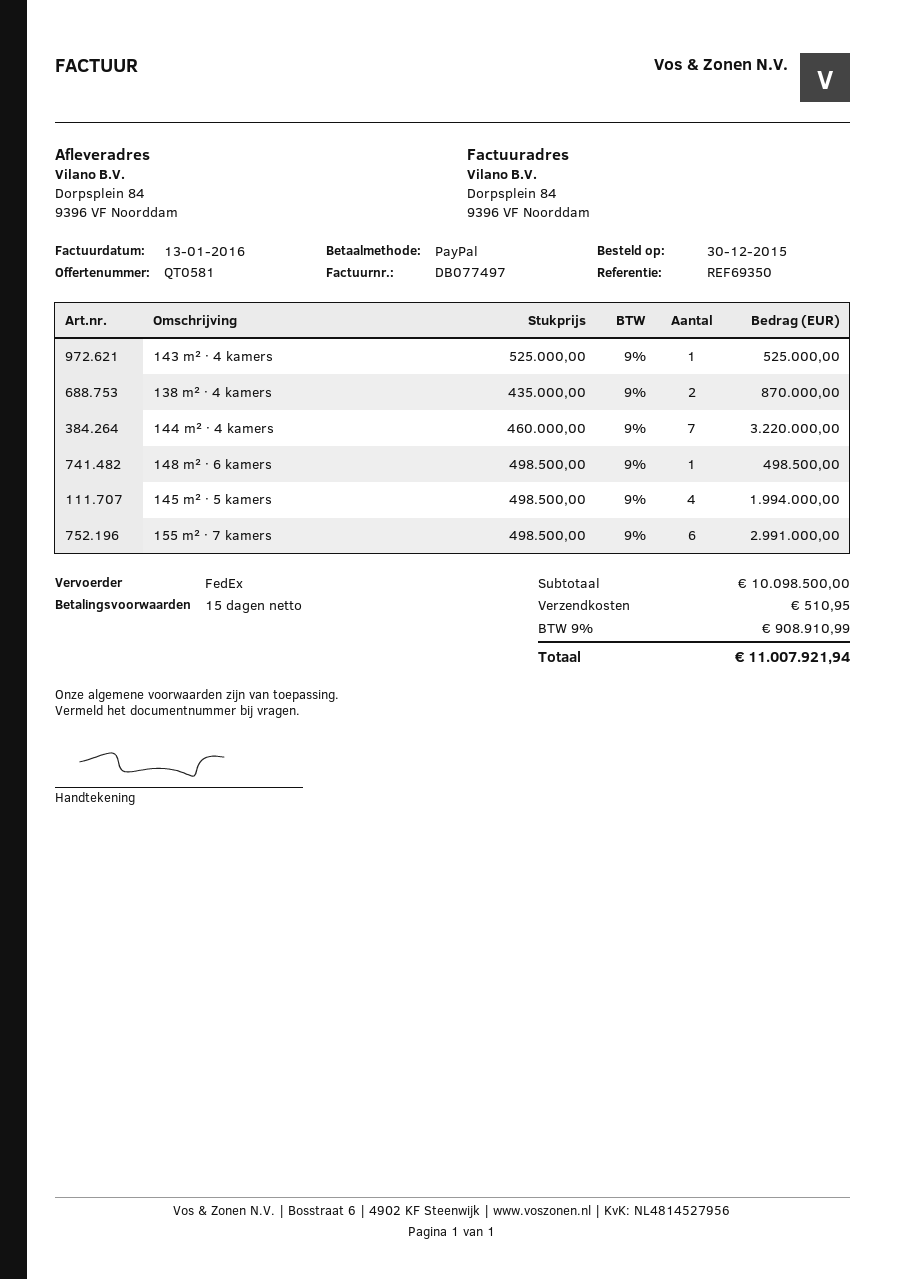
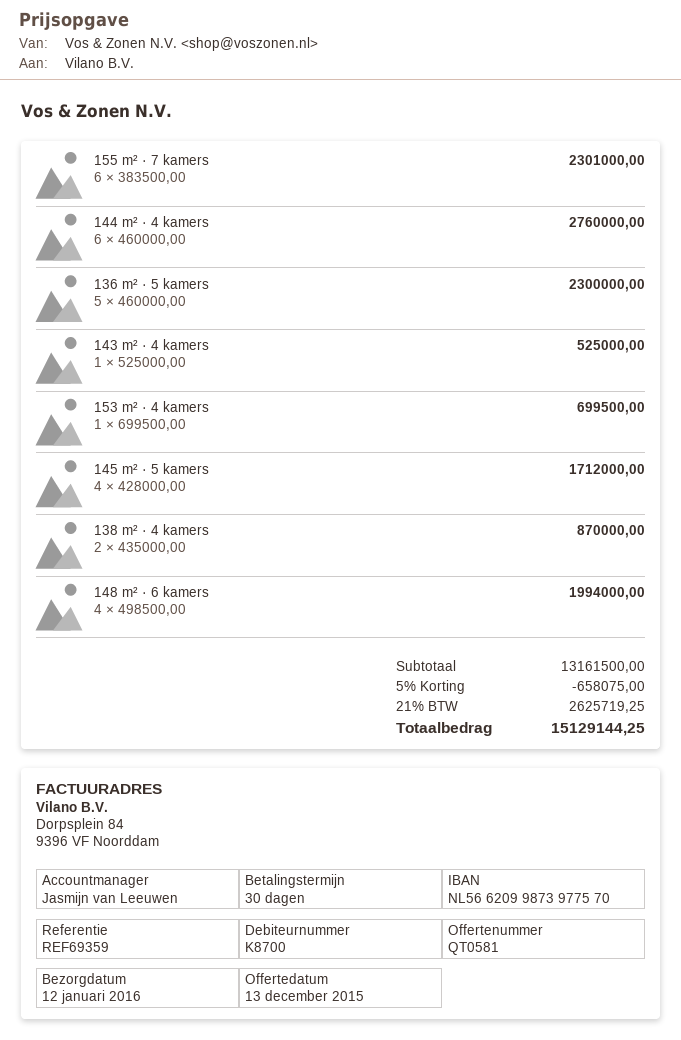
payment terms: 15 days -> 30 days
reference: REF69350 -> REF69359
144 m² · 4 kamers: 7 x 460000.00 = 3220000.00 -> 6 x 460000.00 = 2760000.00
148 m² · 6 kamers: 1 x 498500.00 = 498500.00 -> 4 x 498500.00 = 1994000.00
145 m² · 5 kamers: 4 x 498500.00 = 1994000.00 -> 4 x 428000.00 = 1712000.00
155 m² · 7 kamers: 6 x 498500.00 = 2991000.00 -> 6 x 383500.00 = 2301000.00
136 m² · 5 kamers: none -> 5 x 460000.00 = 2300000.00
153 m² · 4 kamers: none -> 1 x 699500.00 = 699500.00
subtotal: 10098500.00 -> 13161500.00
discount: none -> 5% = 658075.00
shipping: 510.95 -> none
tax: 9% = 908910.99 -> 21% = 2625719.25
total: 11007921.94 -> 15129144.25

